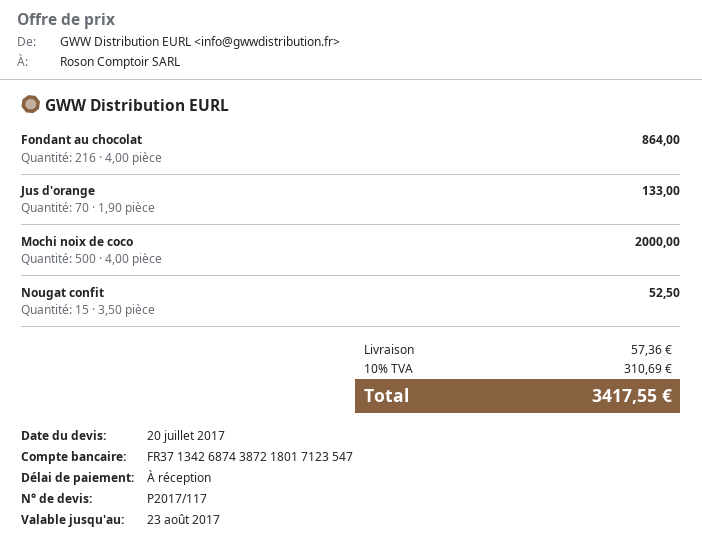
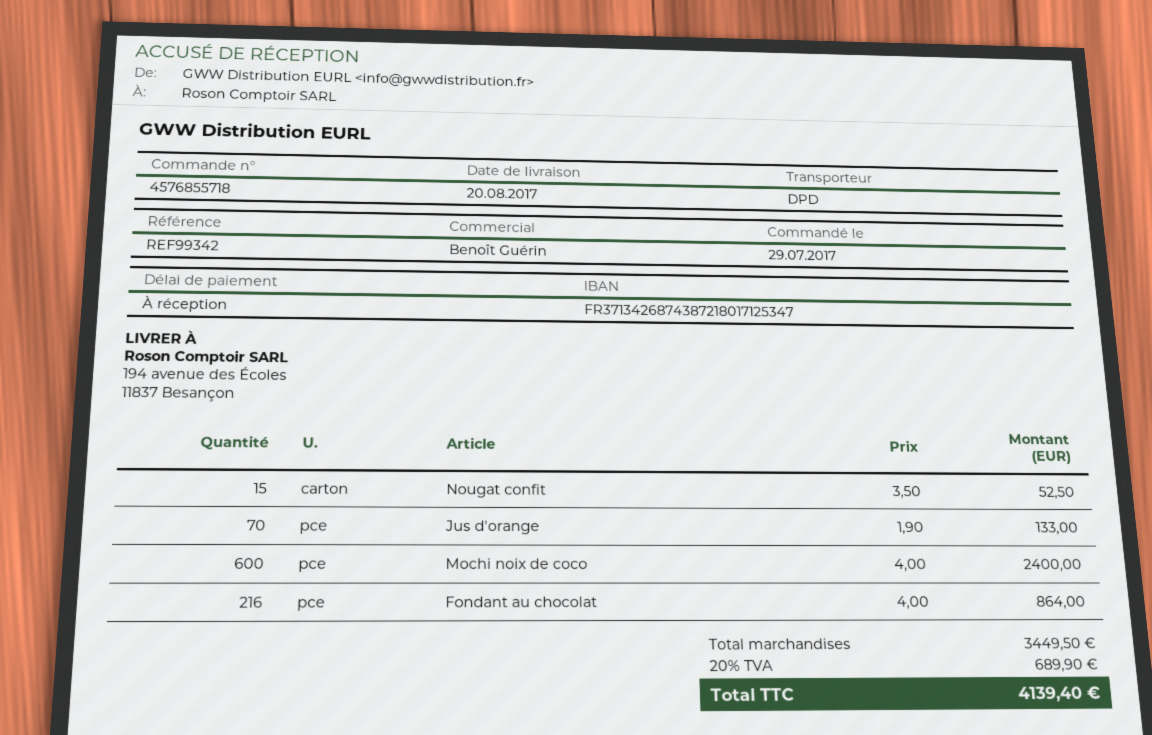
bank account: FR3713426874387218017123547 -> FR3713426874387218017125347
Mochi noix de coco: 500 x 4.00 = 2000.00 -> 600 x 4.00 = 2400.00
shipping: 57.36 -> none
tax: 10% = 310.69 -> 20% = 689.90
total: 3417.55 -> 4139.40

